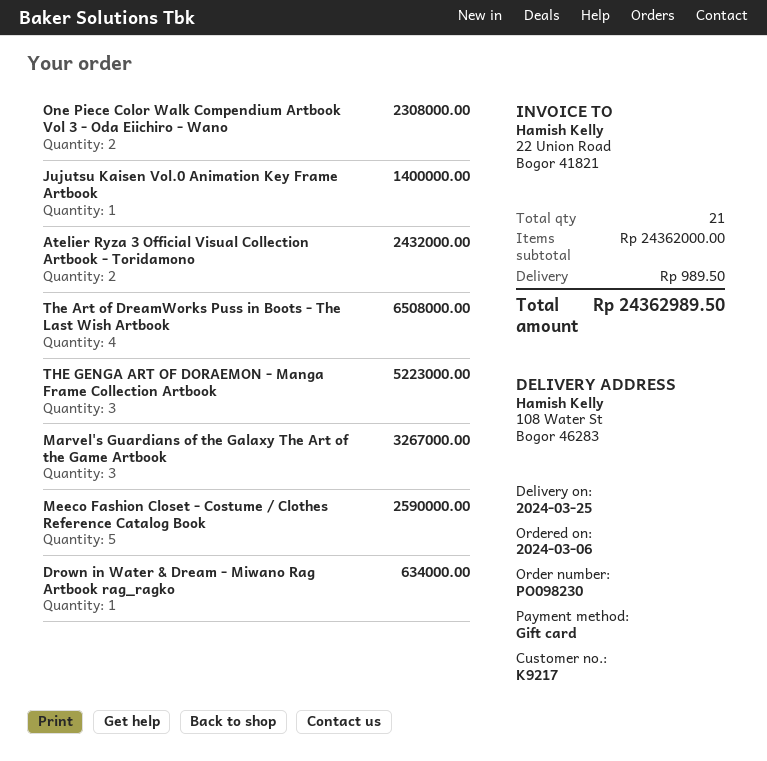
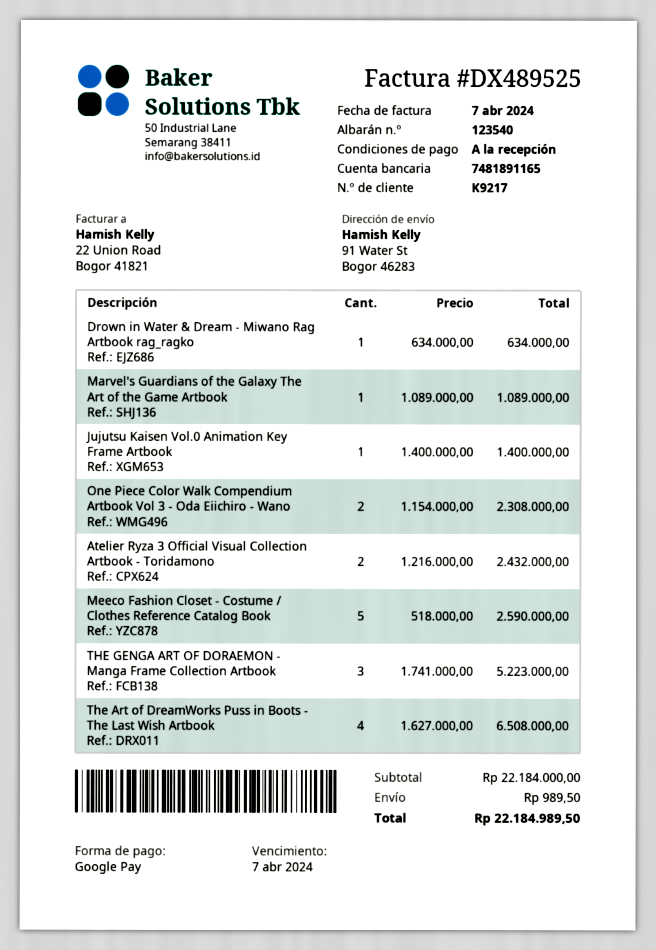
payment method: gift card -> Google Pay
ship to: 108 Water St, Bogor 46283 -> 91 Water St, Bogor 46283
Marvel's Guardians of the Galaxy The Art of the Game Artbook: 3 for 3267000.00 -> 1 for 1089000.00
subtotal: 24362000.00 -> 22184000.00
total: 24362989.50 -> 22184989.50

